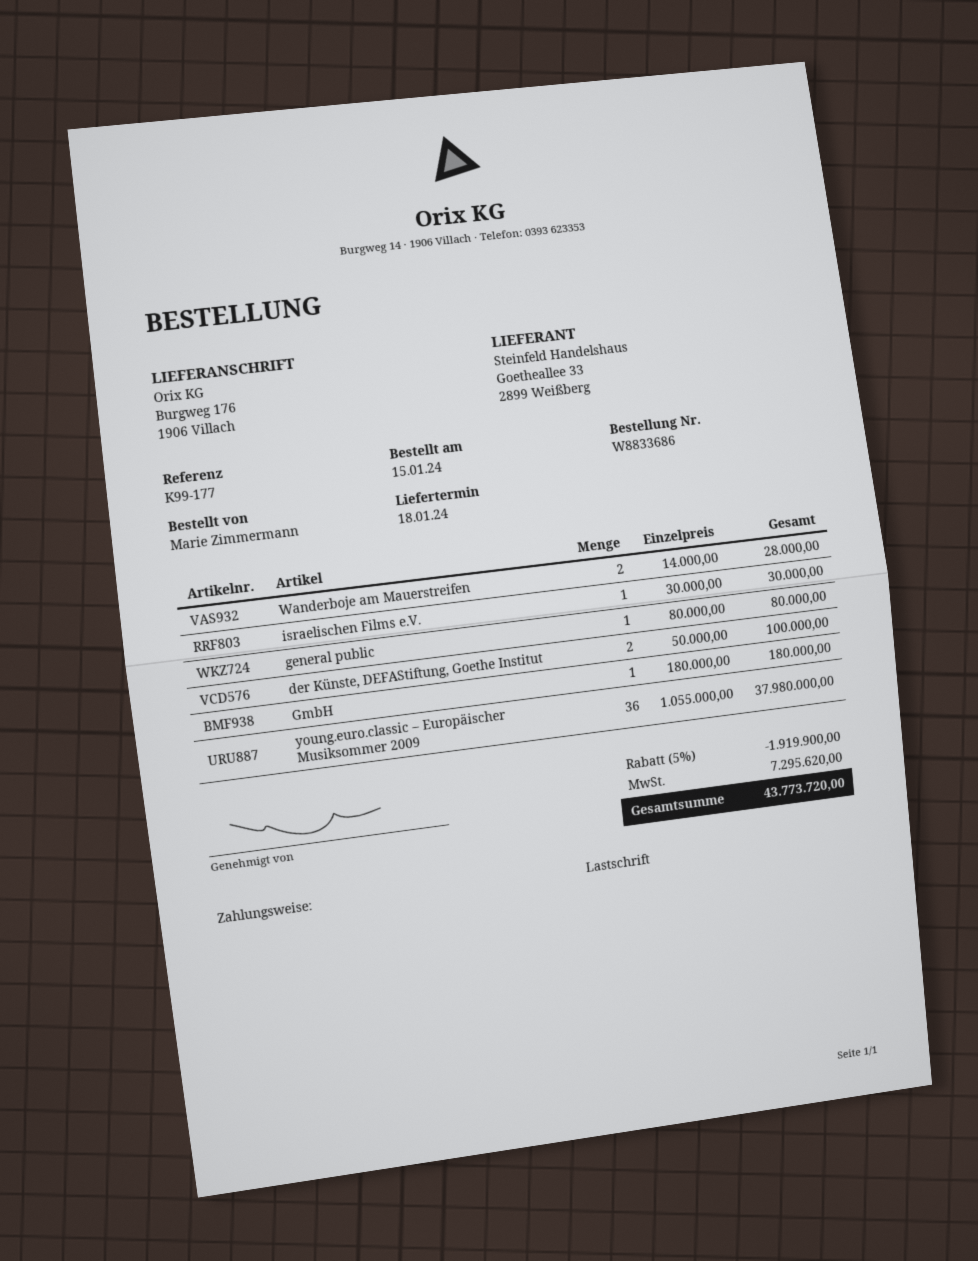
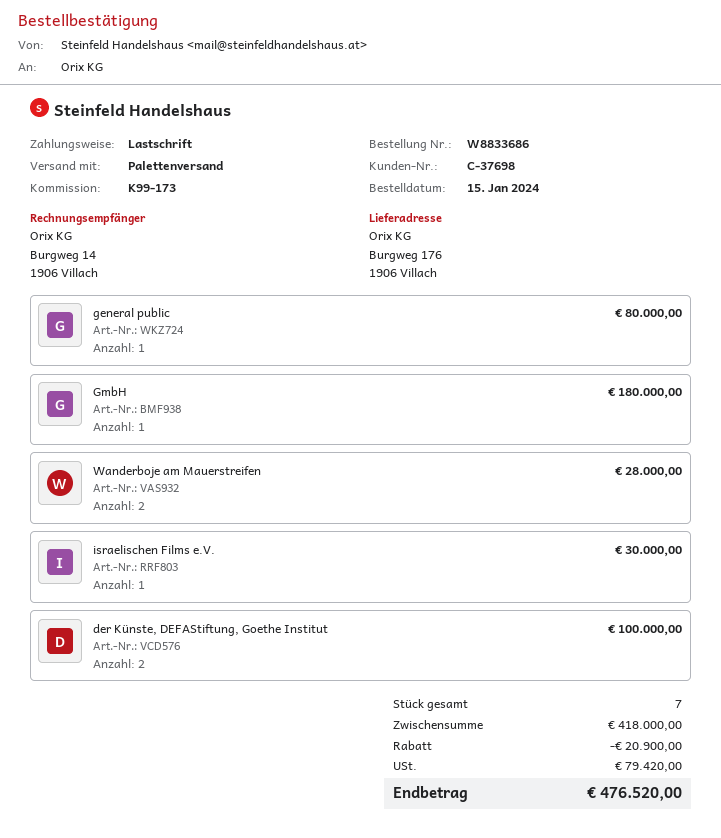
reference: K99-177 -> K99-173
young.euro.classic – Europäischer Musiksommer 2009: 36 for 37980000.00 -> none
discount: 1919900.00 -> 20900.00
tax: 7295620.00 -> 79420.00
total: 43773720.00 -> 476520.00

